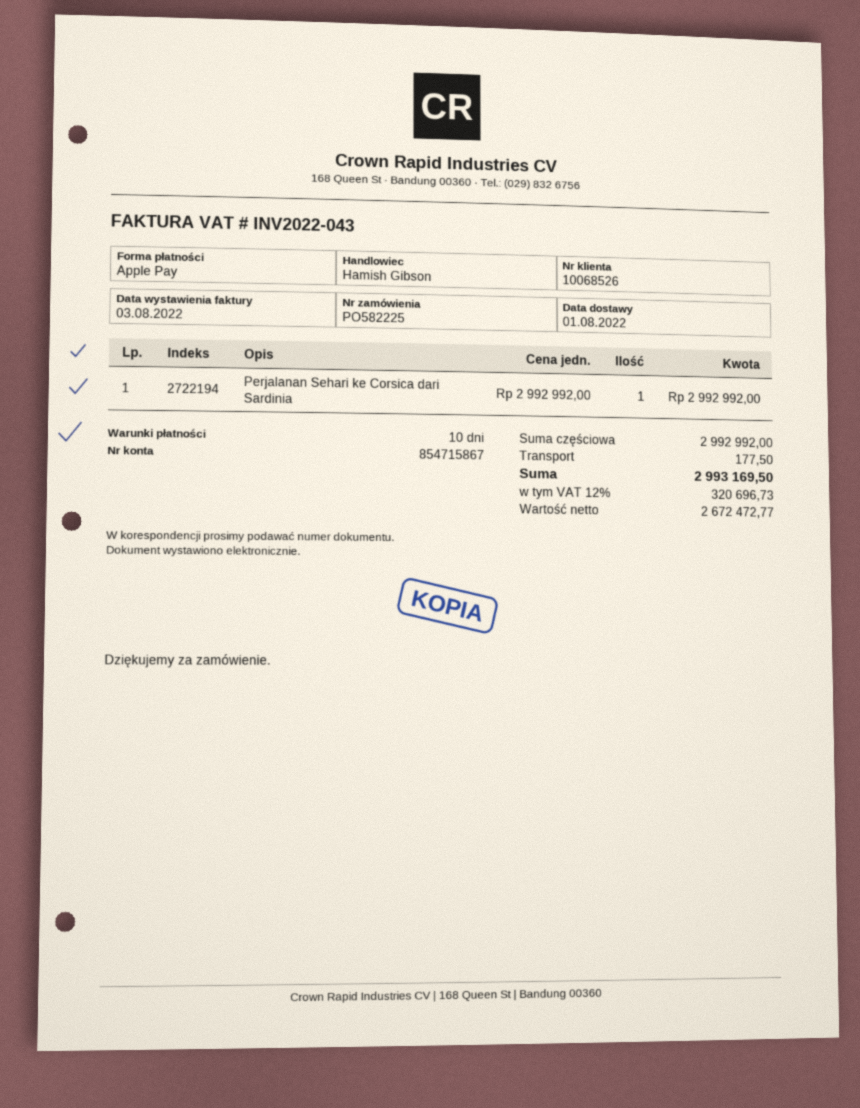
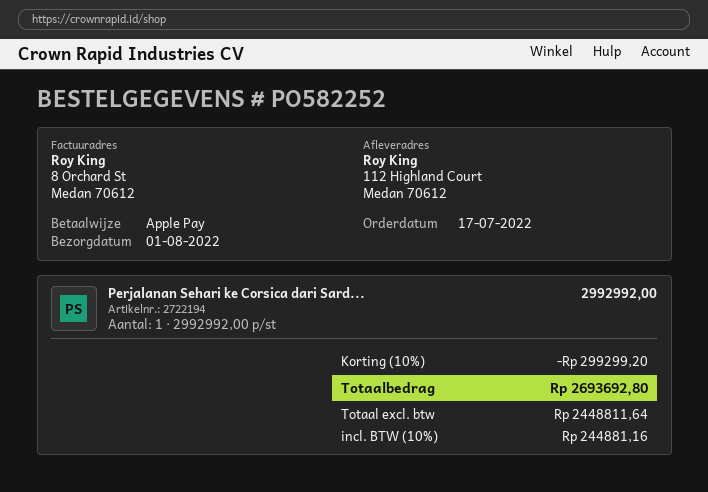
order number: PO582225 -> PO582252
discount: none -> 10% = 299299.20
shipping: 177.50 -> none
net: 2672472.77 -> 2448811.64
tax: 12% = 320696.73 -> 10% = 244881.16
total: 2993169.50 -> 2693692.80

